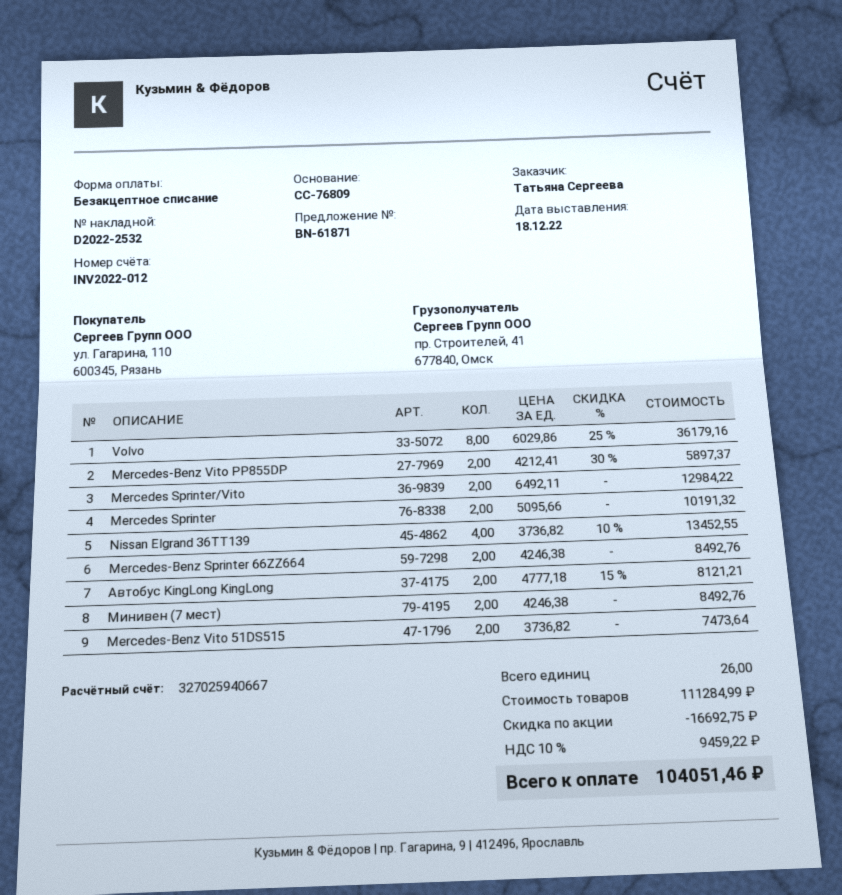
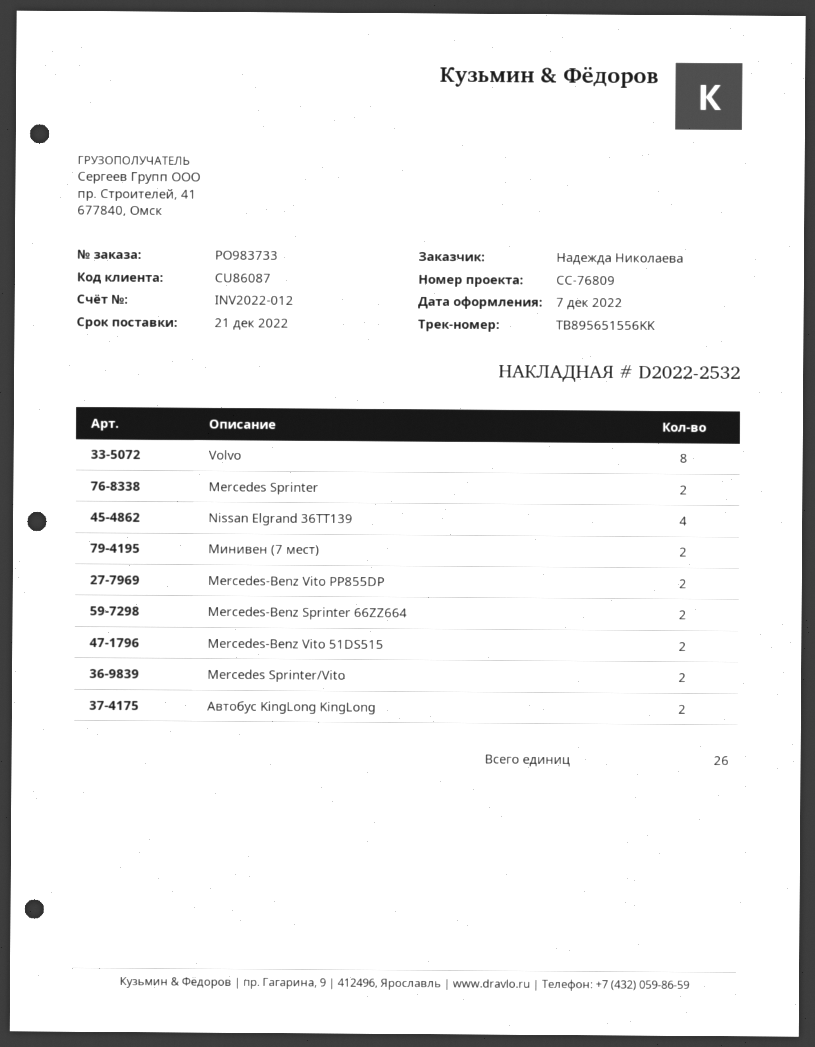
ordered by: Татьяна Сергеева -> Надежда Николаева

